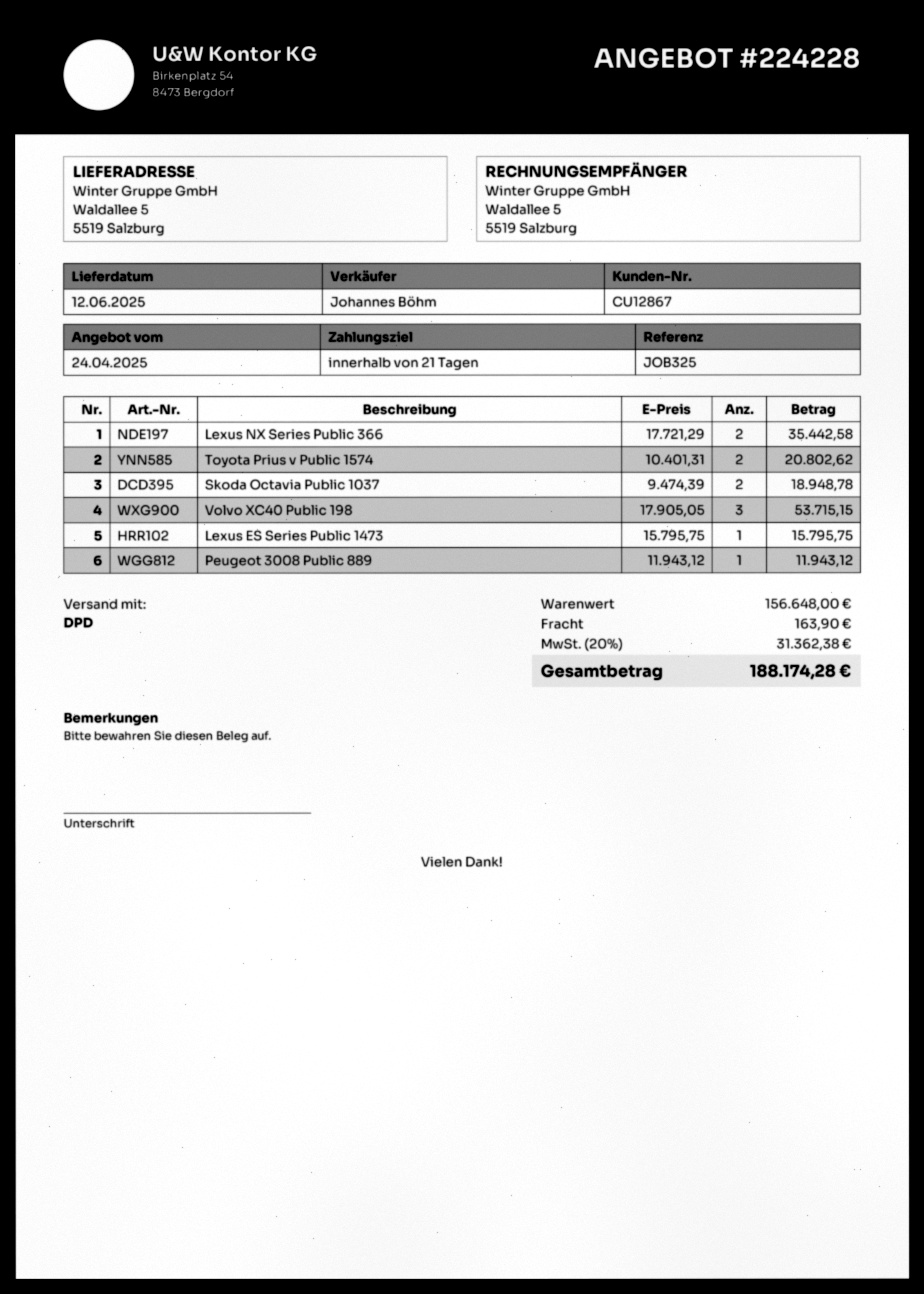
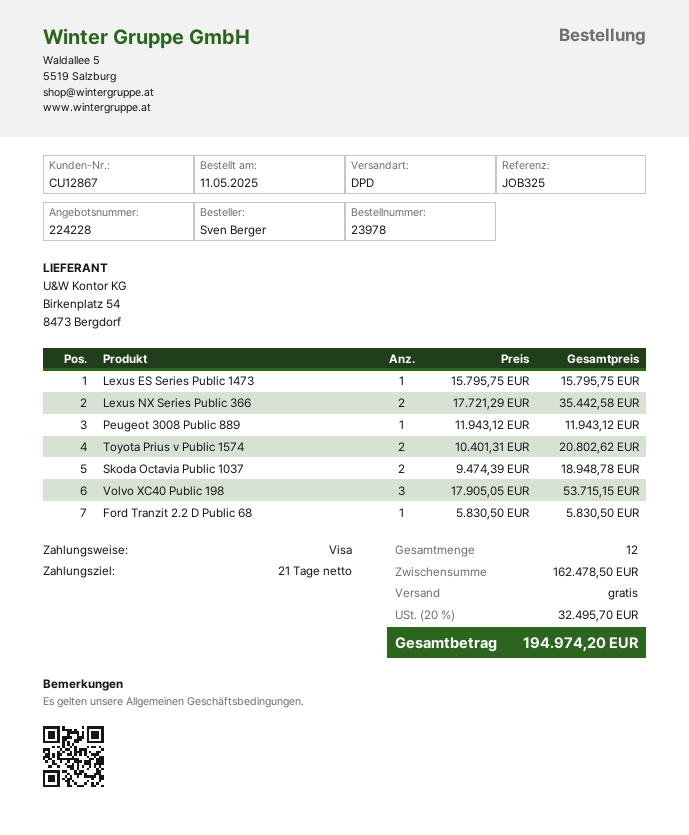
Ford Tranzit 2.2 D Public 68: none -> 1 x 5830.50 = 5830.50
subtotal: 156648.00 -> 162478.50
shipping: 163.90 -> 0.00
tax: 20% = 31362.38 -> 20% = 32495.70
total: 188174.28 -> 194974.20

